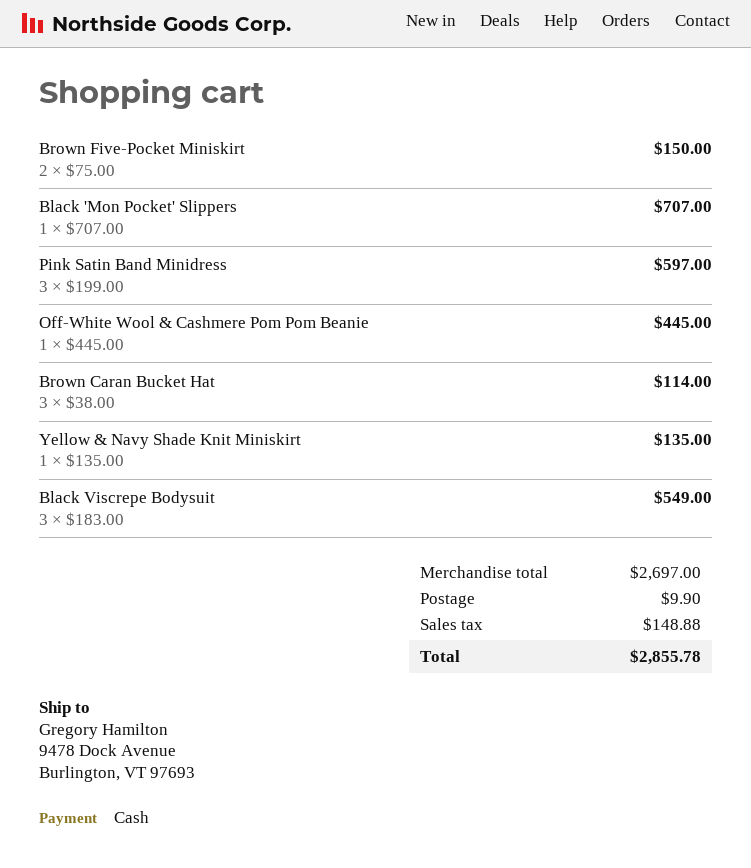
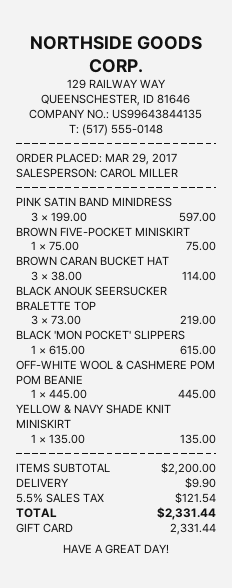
payment method: cash -> gift card
Brown Five-Pocket Miniskirt: 2 x 75.00 = 150.00 -> 1 x 75.00 = 75.00
Black 'Mon Pocket' Slippers: 1 x 707.00 = 707.00 -> 1 x 615.00 = 615.00
Black Viscrepe Bodysuit: 3 x 183.00 = 549.00 -> none
BLACK ANOUK SEERSUCKER BRALETTE TOP: none -> 3 x 73.00 = 219.00
subtotal: 2697.00 -> 2200.00
tax: 148.88 -> 121.54
total: 2855.78 -> 2331.44

